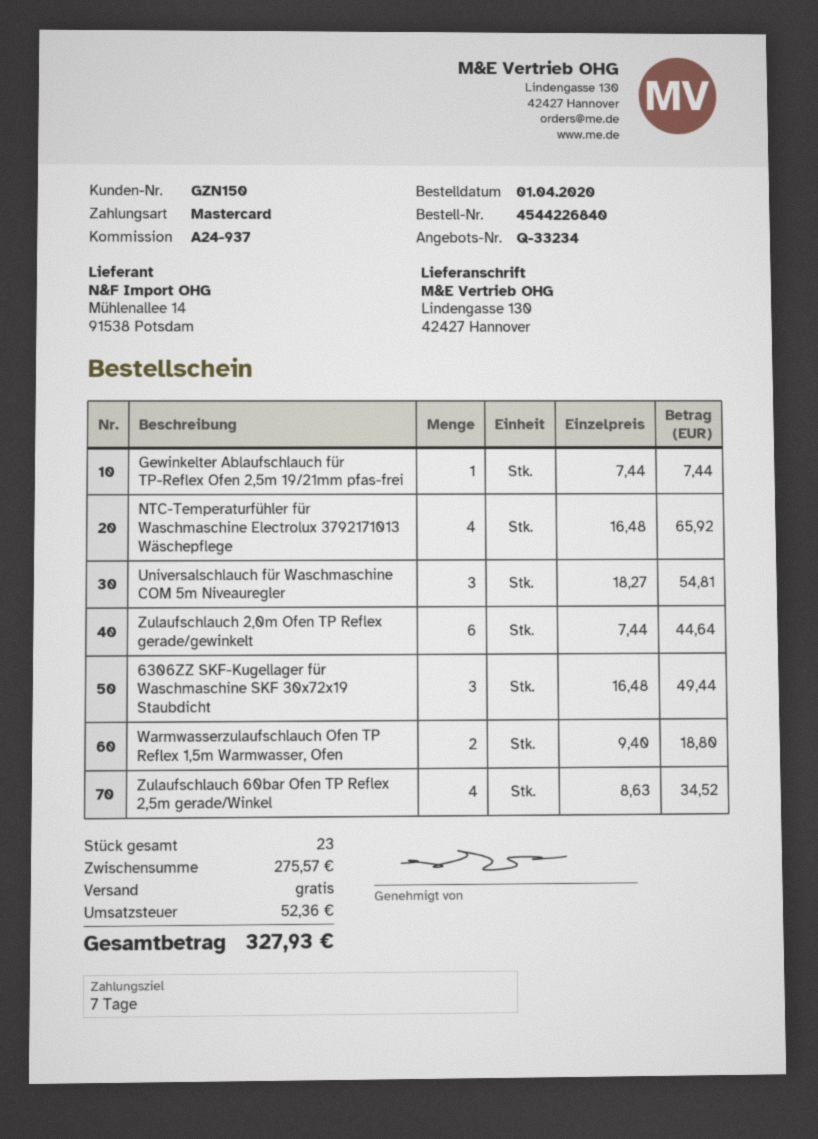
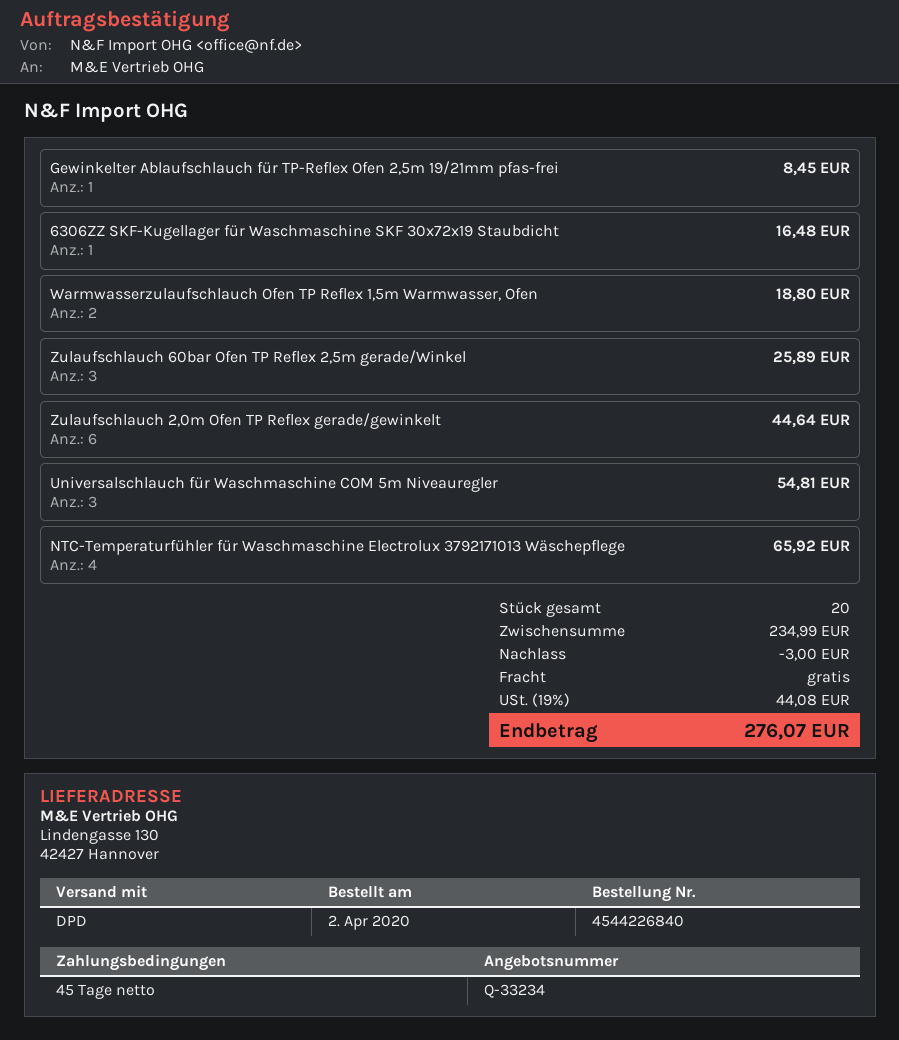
order date: 2020-04-01 -> 2020-04-02
payment terms: 7 days -> 45 days
Gewinkelter Ablaufschlauch für TP-Reflex Ofen 2,5m 19/21mm pfas-frei: 1 for 7.44 -> 1 for 8.45
6306ZZ SKF-Kugellager für Waschmaschine SKF 30x72x19 Staubdicht: 3 for 49.44 -> 1 for 16.48
Zulaufschlauch 60bar Ofen TP Reflex 2,5m gerade/Winkel: 4 for 34.52 -> 3 for 25.89
total quantity: 23 -> 20
subtotal: 275.57 -> 234.99
discount: none -> 3.00
tax: 52.36 -> 44.08
total: 327.93 -> 276.07

